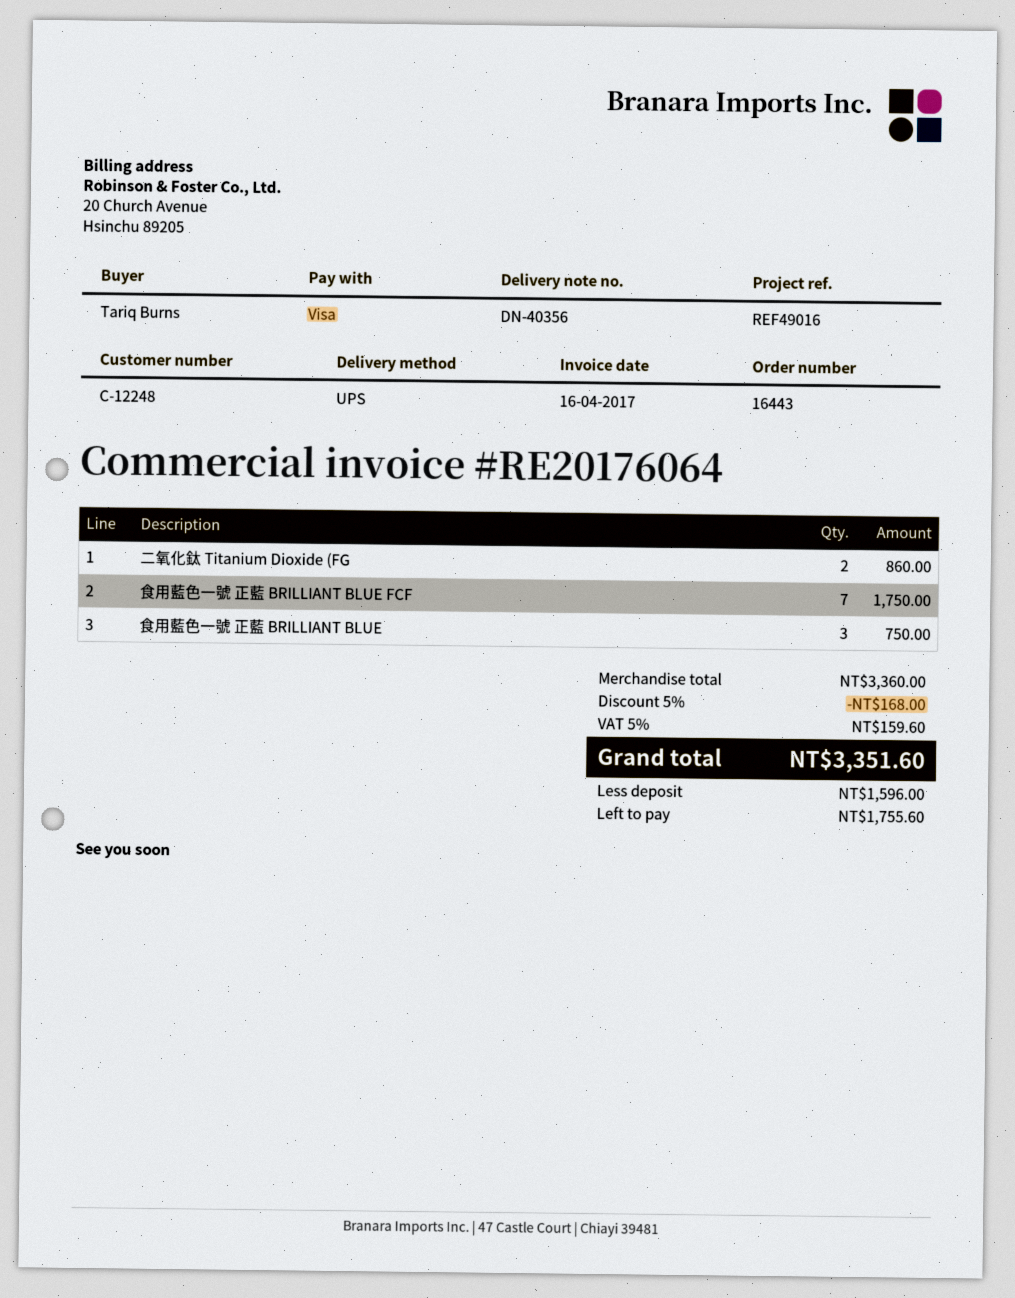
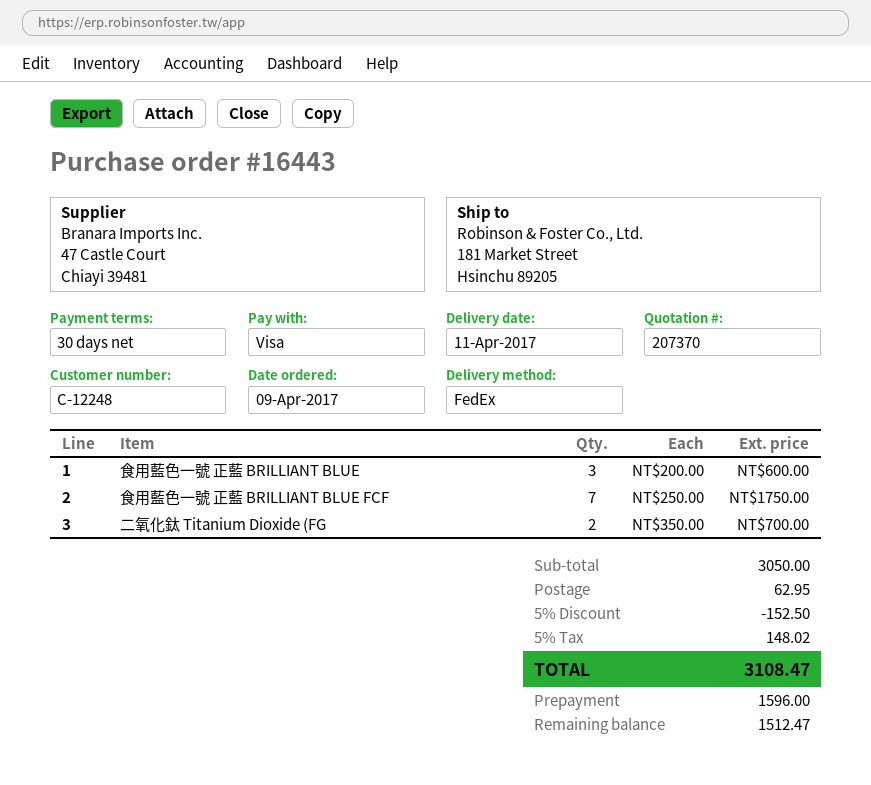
shipping method: UPS -> FedEx
二氧化鈦 Titanium Dioxide (FG: 2 for 860.00 -> 2 for 700.00
食用藍色一號 正藍 BRILLIANT BLUE: 3 for 750.00 -> 3 for 600.00
subtotal: 3360.00 -> 3050.00
discount: 5% = 168.00 -> 5% = 152.50
shipping: none -> 62.95
tax: 5% = 159.60 -> 5% = 148.02
total: 3351.60 -> 3108.47
balance: 1755.60 -> 1512.47

